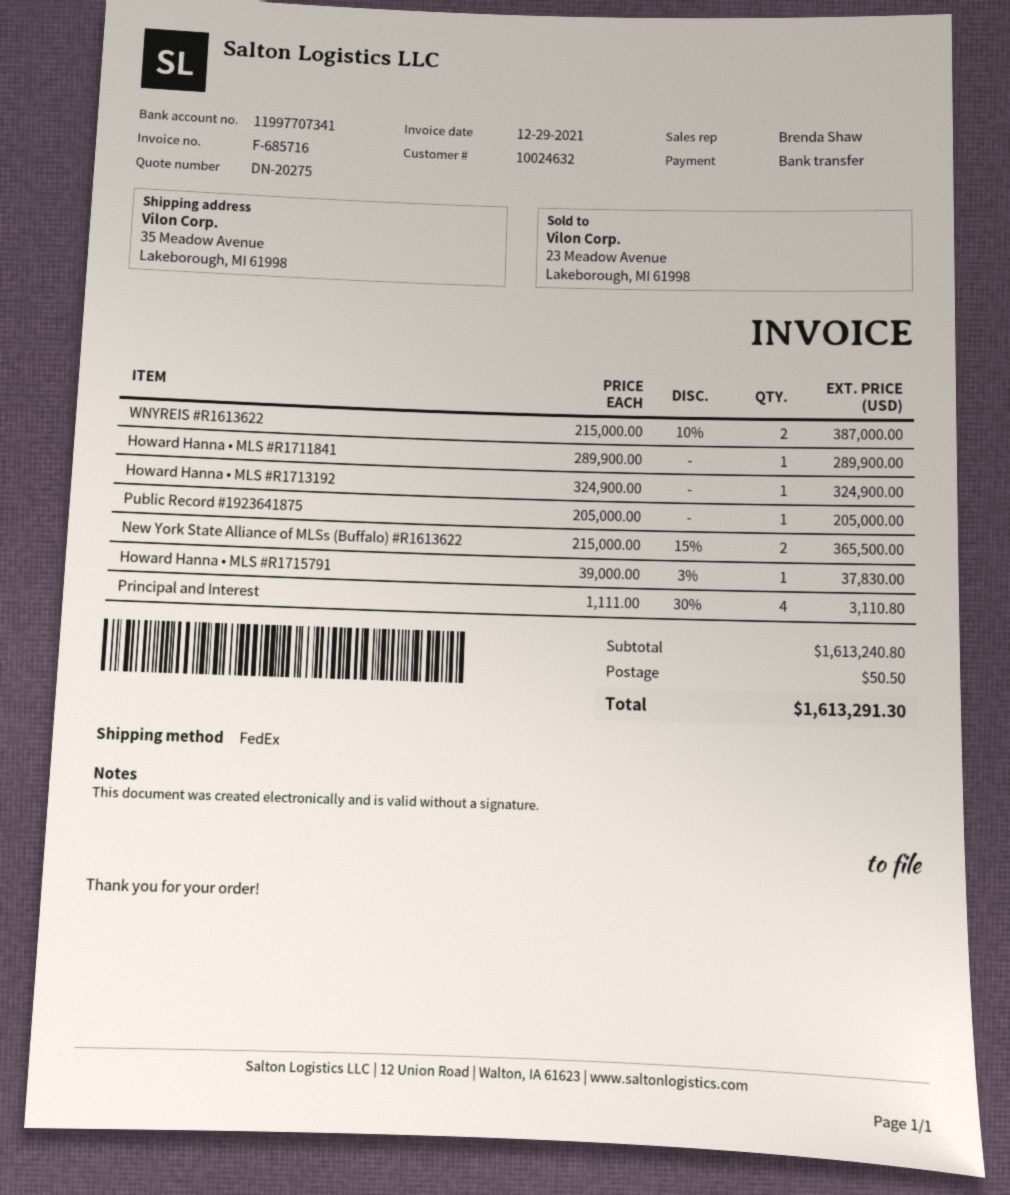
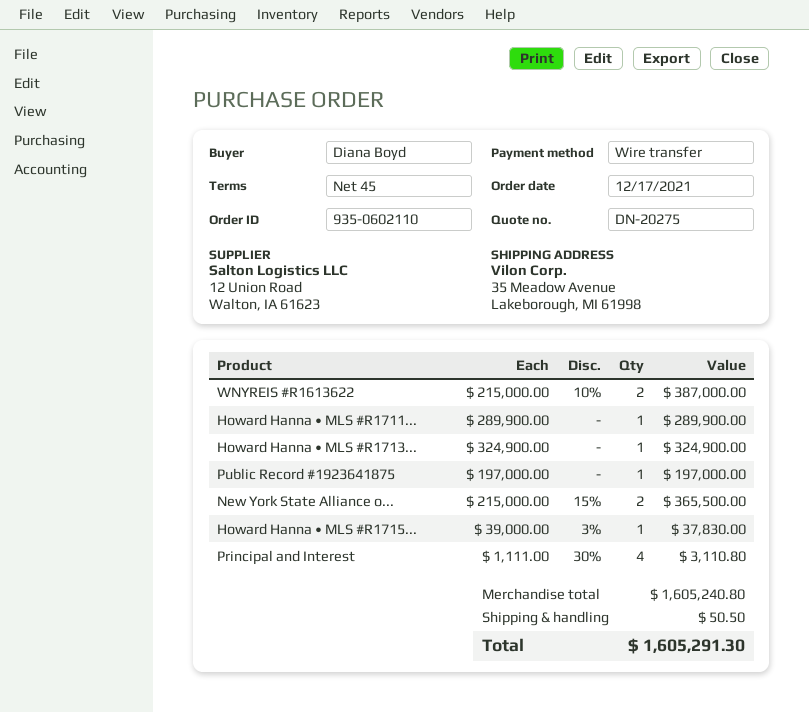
Public Record #1923641875: 1 x 205000.00 = 205000.00 -> 1 x 197000.00 = 197000.00
subtotal: 1613240.80 -> 1605240.80
total: 1613291.30 -> 1605291.30

